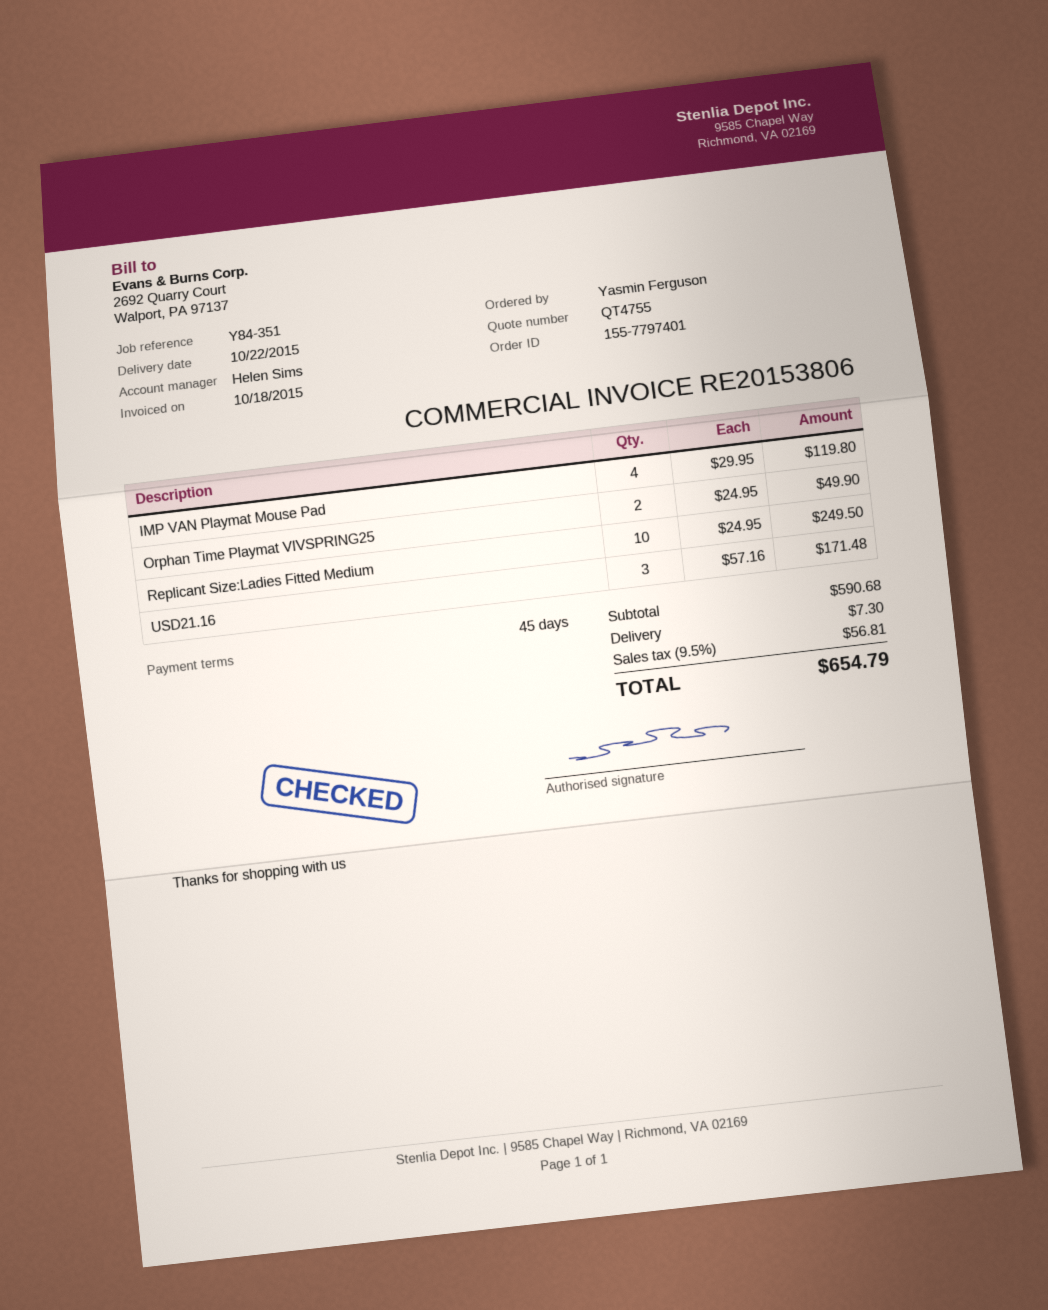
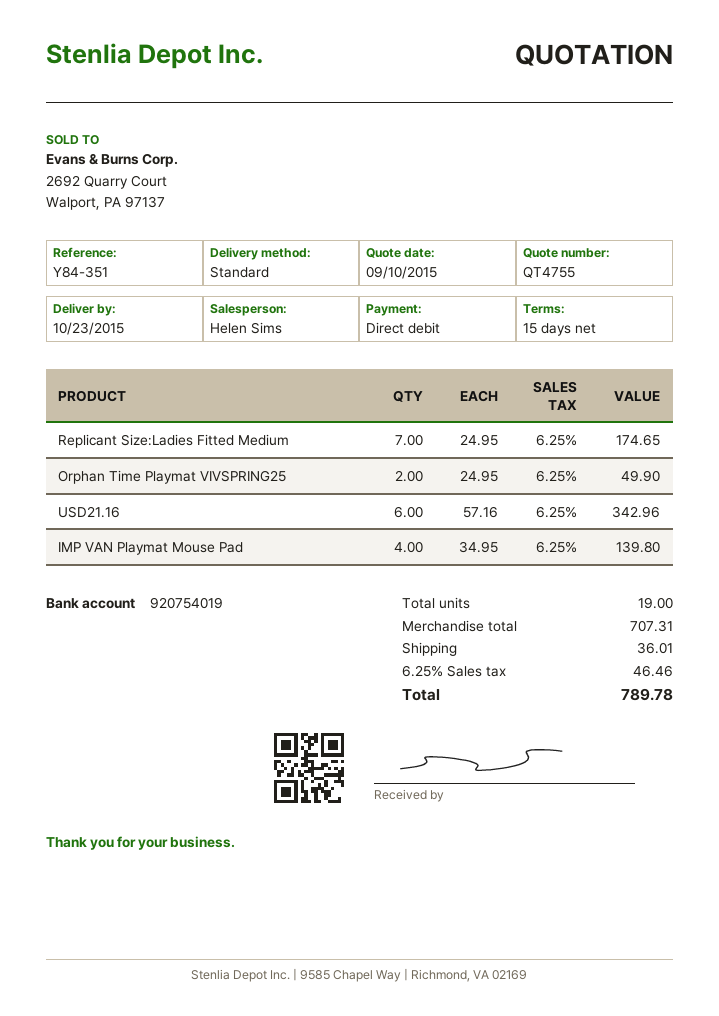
delivery date: 2015-10-22 -> 2015-10-23
payment terms: 45 days -> 15 days
IMP VAN Playmat Mouse Pad: 4 x 29.95 = 119.80 -> 4 x 34.95 = 139.80
Replicant Size:Ladies Fitted Medium: 10 x 24.95 = 249.50 -> 7 x 24.95 = 174.65
USD21.16: 3 x 57.16 = 171.48 -> 6 x 57.16 = 342.96
subtotal: 590.68 -> 707.31
shipping: 7.30 -> 36.01
tax: 9.5% = 56.81 -> 6.25% = 46.46
total: 654.79 -> 789.78

